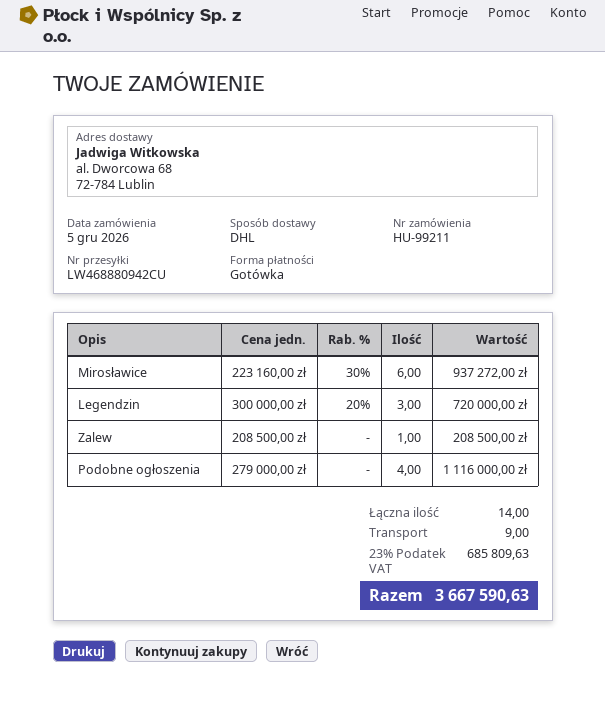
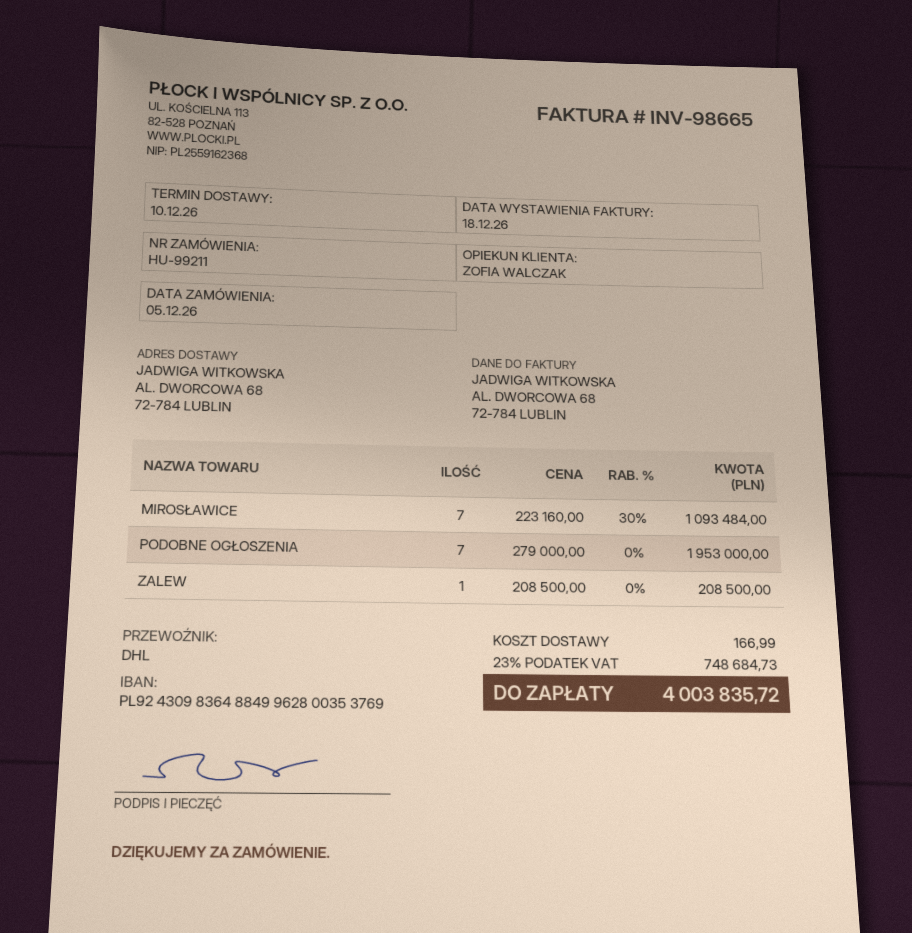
Mirosławice: 6 x 223160.00 - 30% = 937272.00 -> 7 x 223160.00 - 30% = 1093484.00
Legendzin: 3 x 300000.00 - 20% = 720000.00 -> none
Podobne ogłoszenia: 4 x 279000.00 = 1116000.00 -> 7 x 279000.00 = 1953000.00
shipping: 9.00 -> 166.99
tax: 23% = 685809.63 -> 23% = 748684.73
total: 3667590.63 -> 4003835.72

